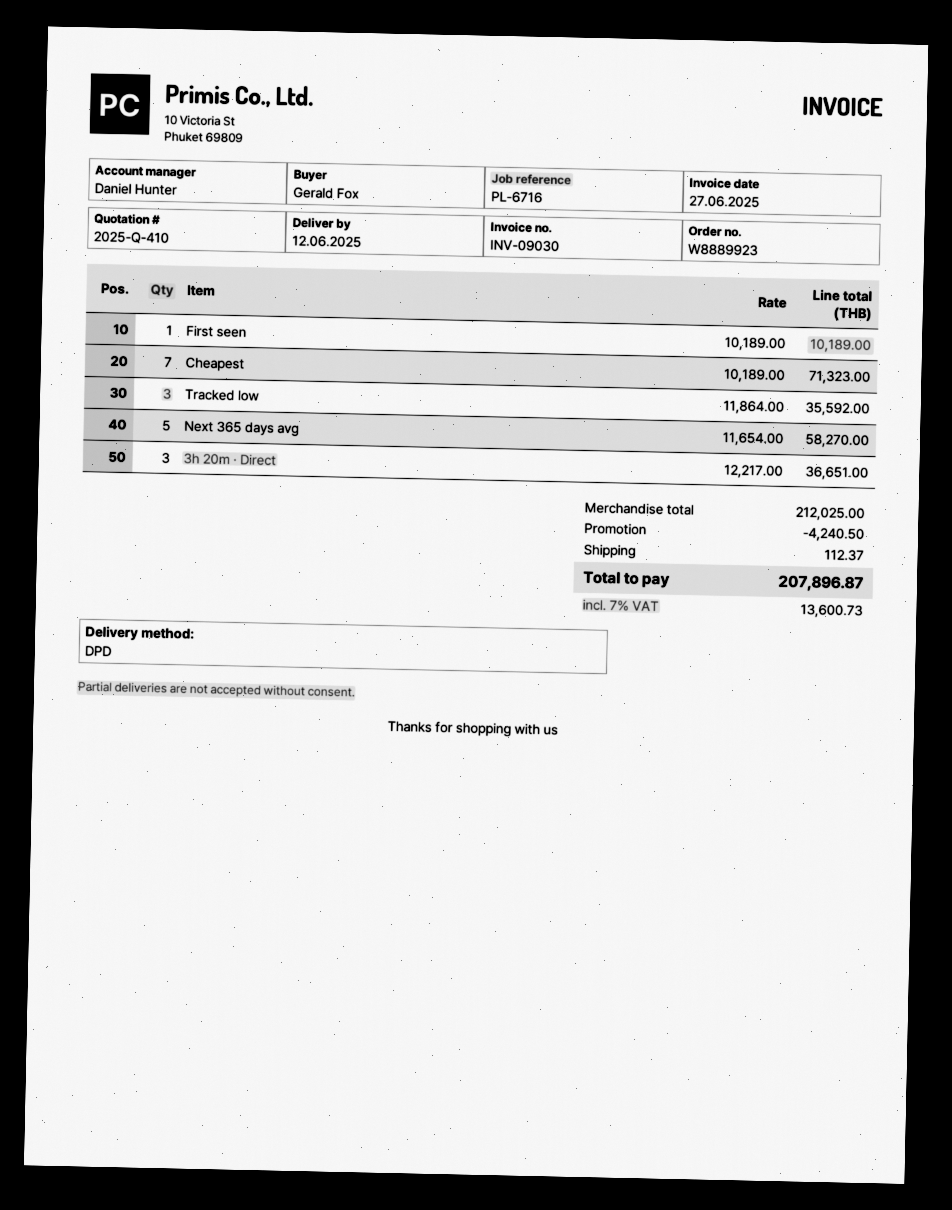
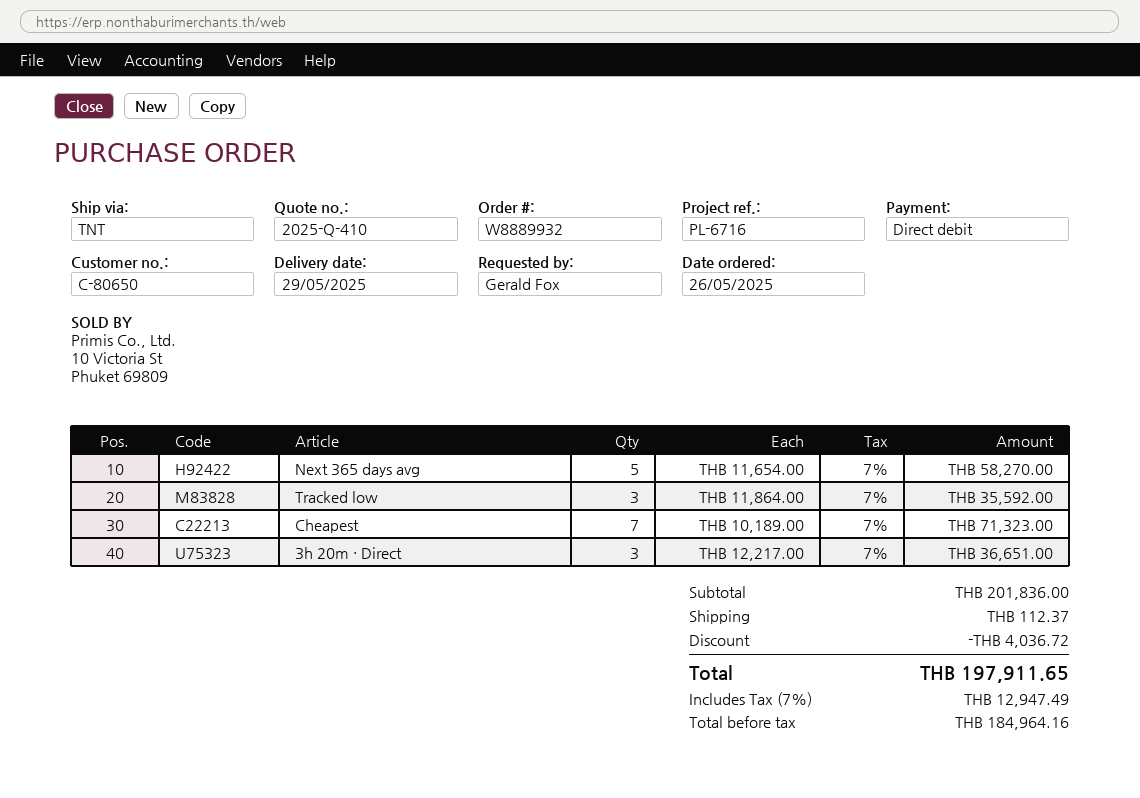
order number: W8889923 -> W8889932
delivery date: 2025-06-12 -> 2025-05-29
shipping method: DPD -> TNT
First seen: 1 x 10189.00 = 10189.00 -> none
subtotal: 212025.00 -> 201836.00
discount: 4240.50 -> 4036.72
tax: 7% = 13600.73 -> 7% = 12947.49
total: 207896.87 -> 197911.65

